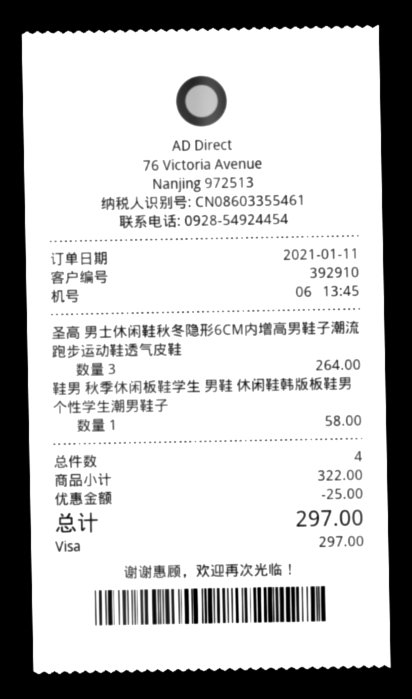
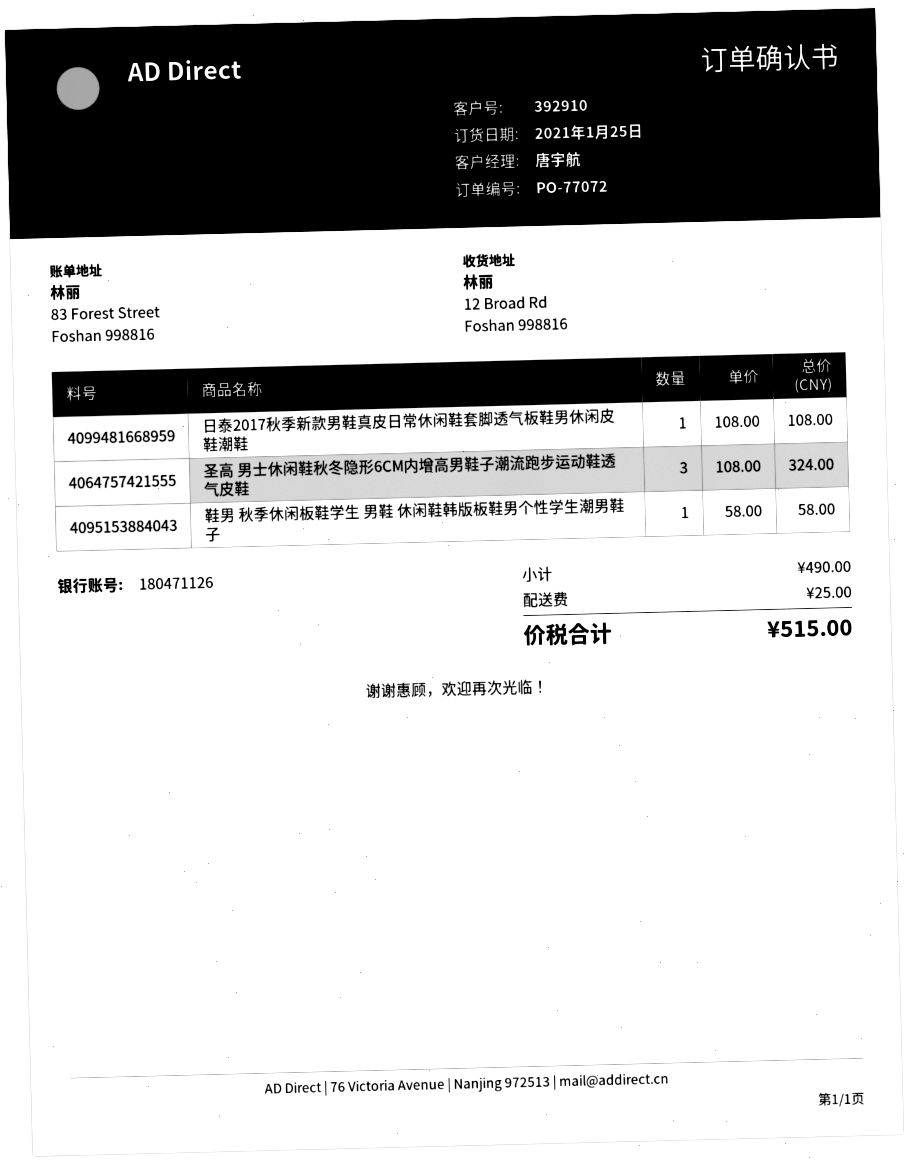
order date: 2021-01-11 -> 2021-01-25
圣高 男士休闲鞋秋冬隐形6CM内增高男鞋子潮流跑步运动鞋透气皮鞋: 3 for 264.00 -> 3 for 324.00
日泰2017秋季新款男鞋真皮日常休闲鞋套脚透气板鞋男休闲皮鞋潮鞋: none -> 1 for 108.00
subtotal: 322.00 -> 490.00
discount: 25.00 -> none
shipping: none -> 25.00
total: 297.00 -> 515.00

